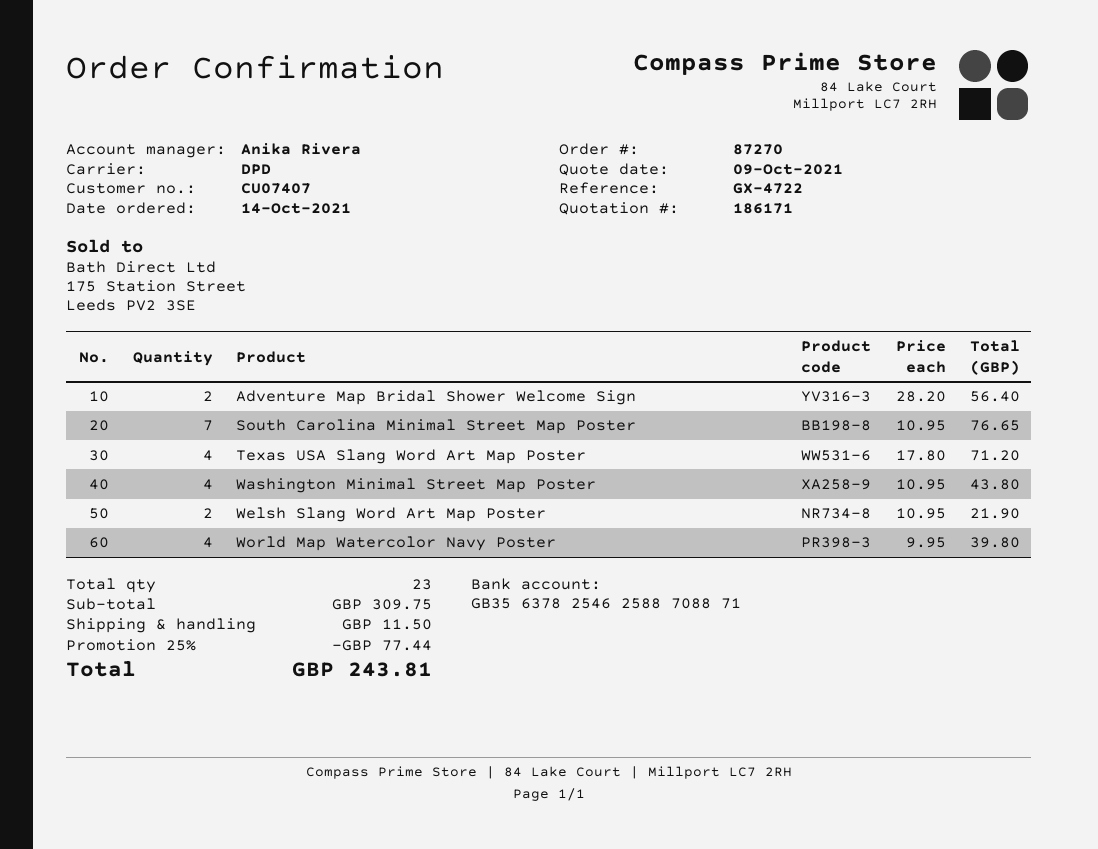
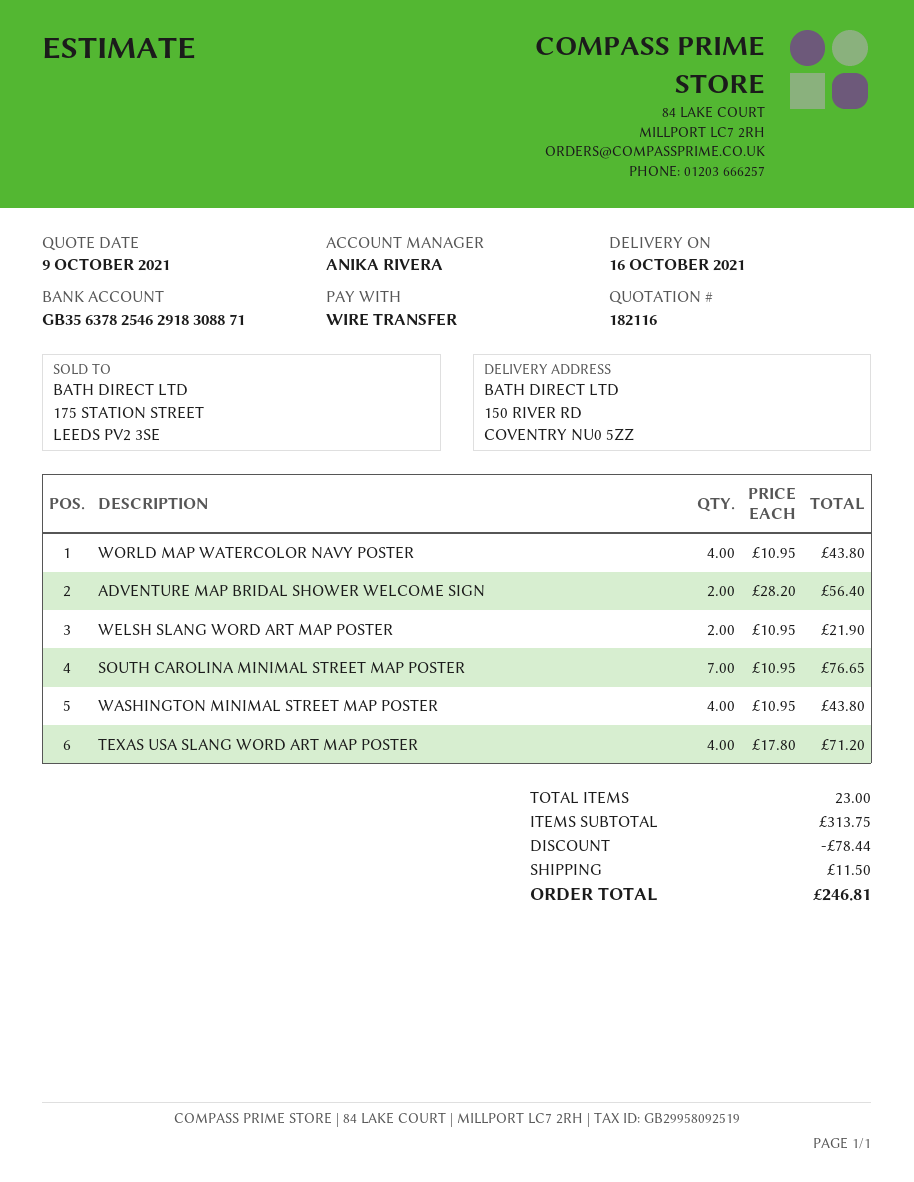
quote number: 186171 -> 182116
bank account: GB35637825462588708871 -> GB35637825462918308871
World Map Watercolor Navy Poster: 4 x 9.95 = 39.80 -> 4 x 10.95 = 43.80
subtotal: 309.75 -> 313.75
discount: 77.44 -> 78.44
total: 243.81 -> 246.81

